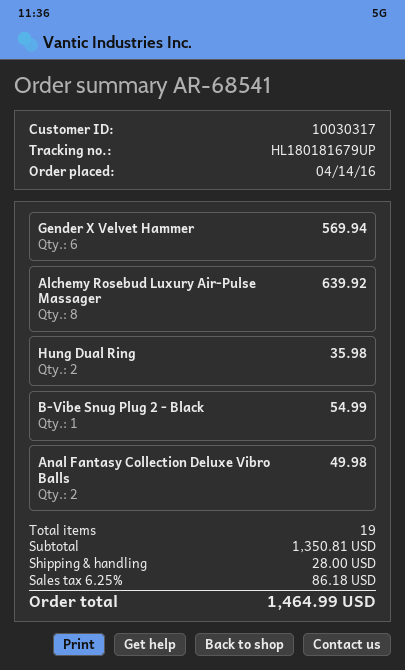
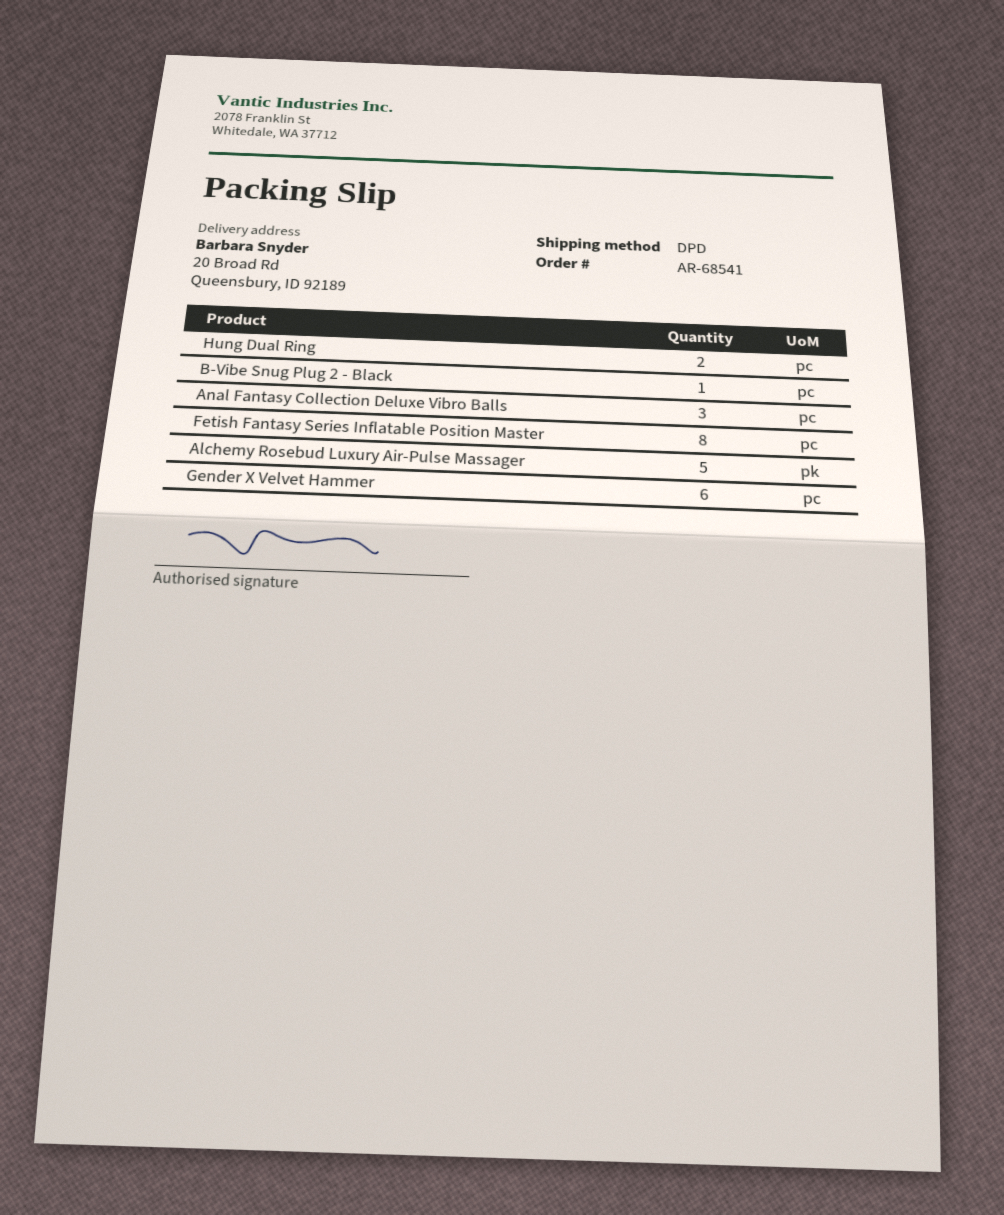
Alchemy Rosebud Luxury Air-Pulse Massager: 8 -> 5
Anal Fantasy Collection Deluxe Vibro Balls: 2 -> 3
Fetish Fantasy Series Inflatable Position Master: none -> 8

